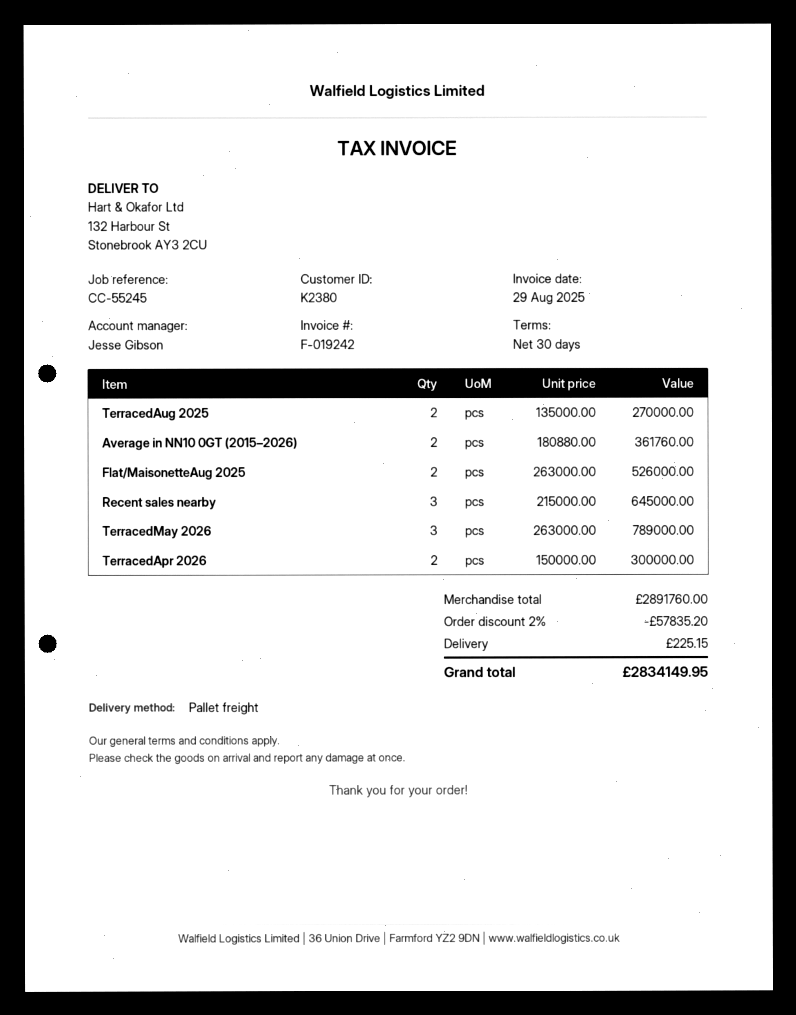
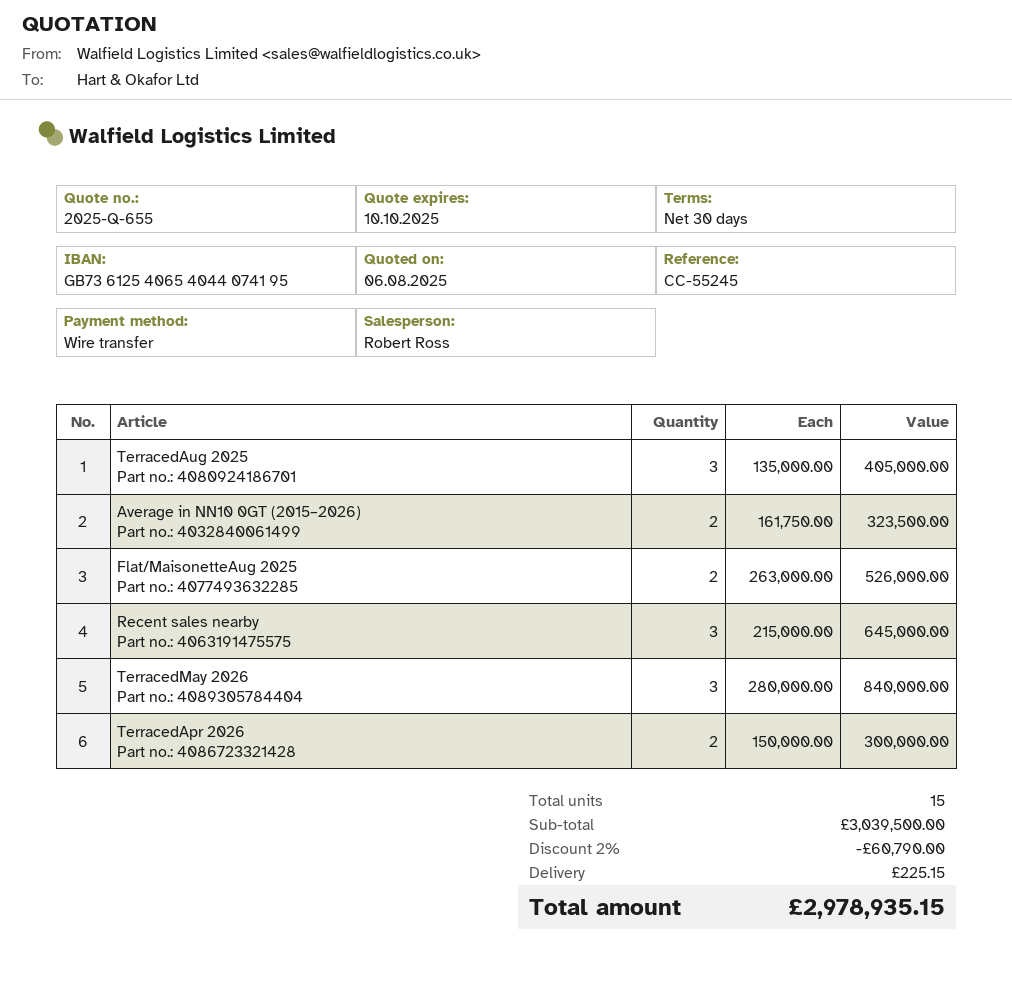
sales rep: Jesse Gibson -> Robert Ross
TerracedAug 2025: 2 x 135000.00 = 270000.00 -> 3 x 135000.00 = 405000.00
Average in NN10 0GT (2015–2026): 2 x 180880.00 = 361760.00 -> 2 x 161750.00 = 323500.00
TerracedMay 2026: 3 x 263000.00 = 789000.00 -> 3 x 280000.00 = 840000.00
subtotal: 2891760.00 -> 3039500.00
discount: 2% = 57835.20 -> 2% = 60790.00
total: 2834149.95 -> 2978935.15

